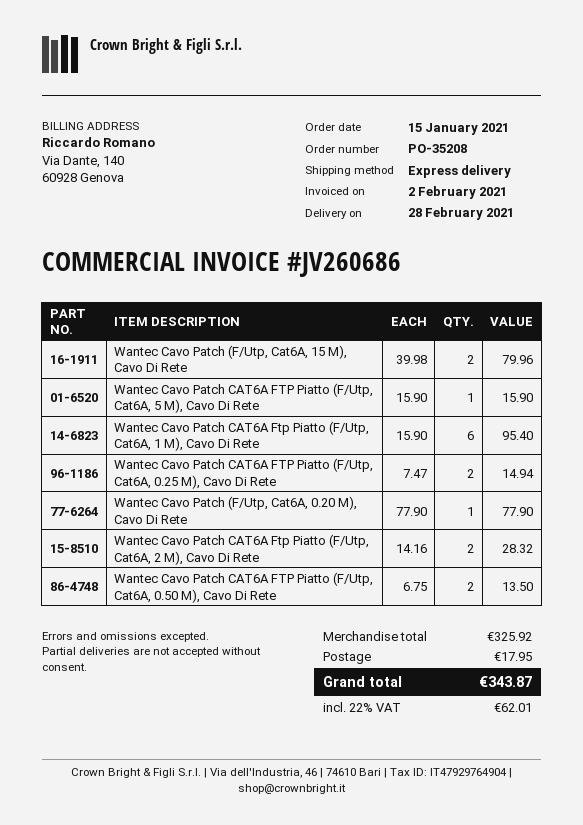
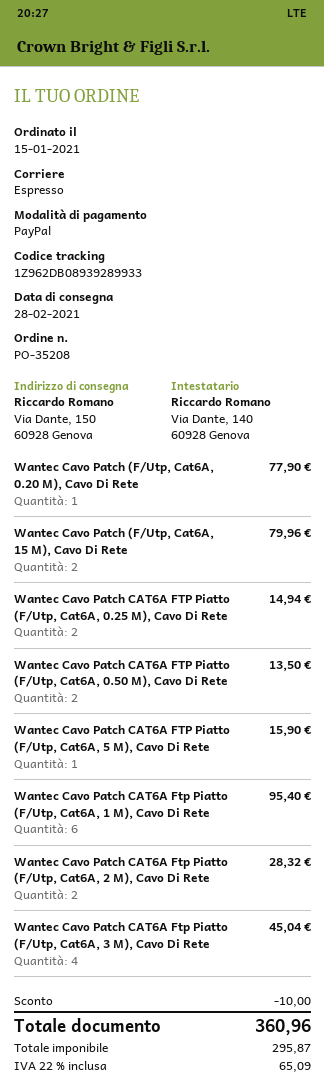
Wantec Cavo Patch CAT6A Ftp Piatto (F/Utp, Cat6A, 3 M), Cavo Di Rete: none -> 4 for 45.04
discount: none -> 10.00
shipping: 17.95 -> none
tax: 22% = 62.01 -> 22% = 65.09
total: 343.87 -> 360.96

